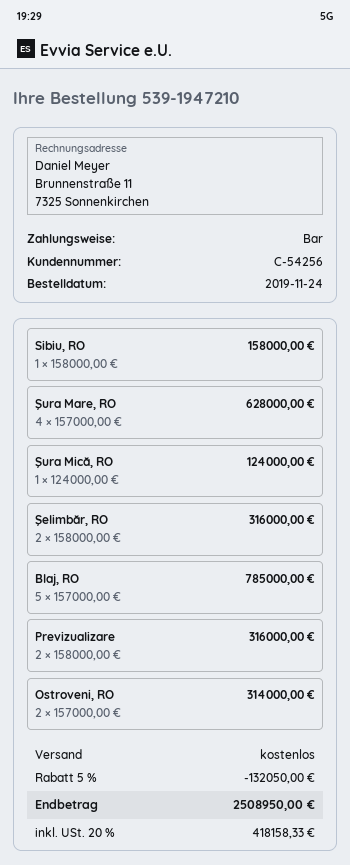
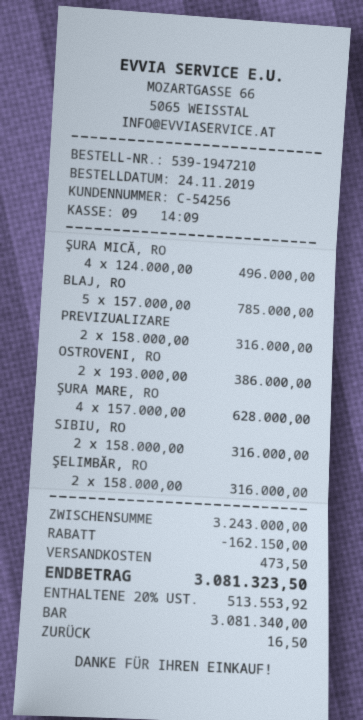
Sibiu, RO: 1 x 158000.00 = 158000.00 -> 2 x 158000.00 = 316000.00
Şura Mică, RO: 1 x 124000.00 = 124000.00 -> 4 x 124000.00 = 496000.00
Ostroveni, RO: 2 x 157000.00 = 314000.00 -> 2 x 193000.00 = 386000.00
discount: 132050.00 -> 162150.00
shipping: 0.00 -> 473.50
tax: 20% = 418158.33 -> 20% = 513553.92
total: 2508950.00 -> 3081323.50

